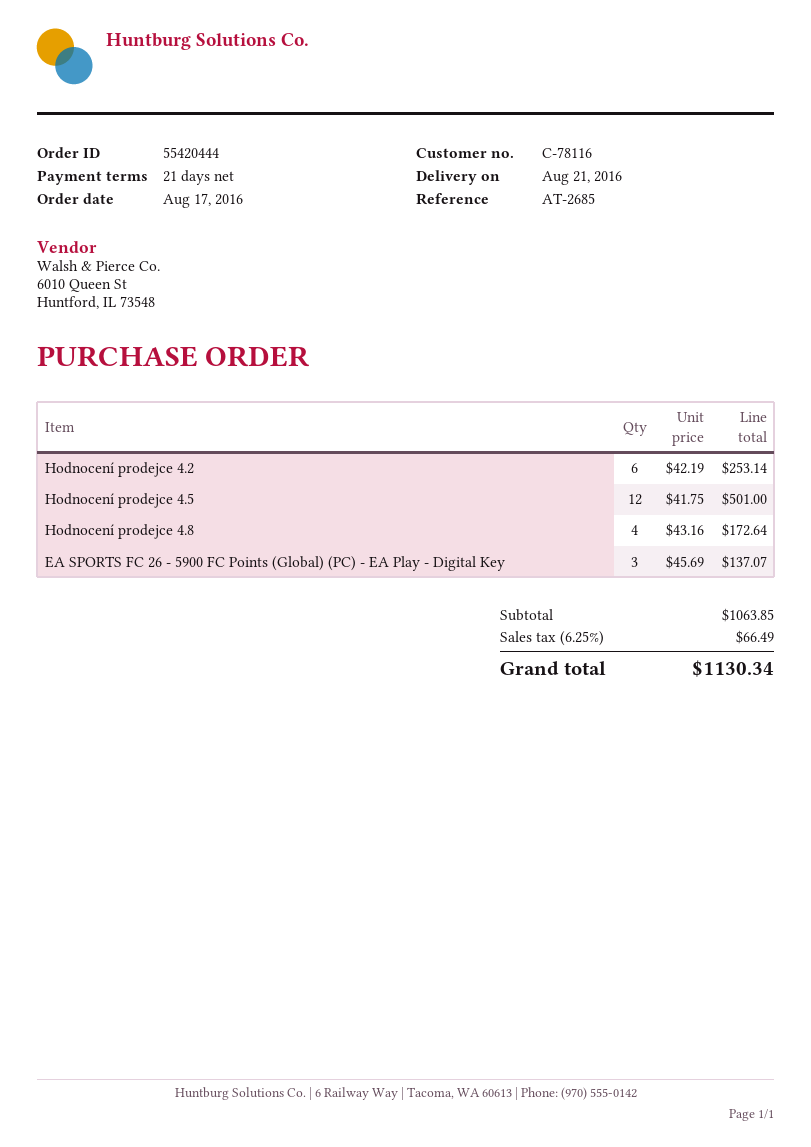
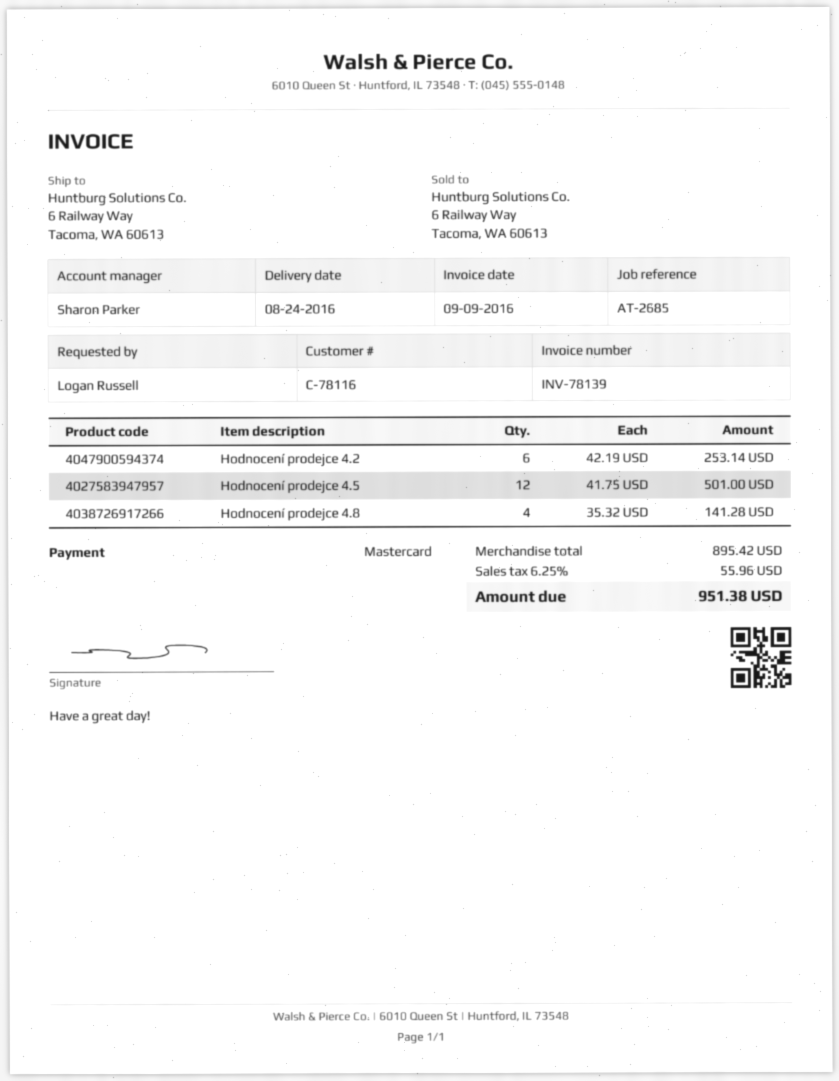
delivery date: 2016-08-21 -> 2016-08-24
Hodnocení prodejce 4.8: 4 x 43.16 = 172.64 -> 4 x 35.32 = 141.28
EA SPORTS FC 26 - 5900 FC Points (Global) (PC) - EA Play - Digital Key: 3 x 45.69 = 137.07 -> none
subtotal: 1063.85 -> 895.42
tax: 6.25% = 66.49 -> 6.25% = 55.96
total: 1130.34 -> 951.38

